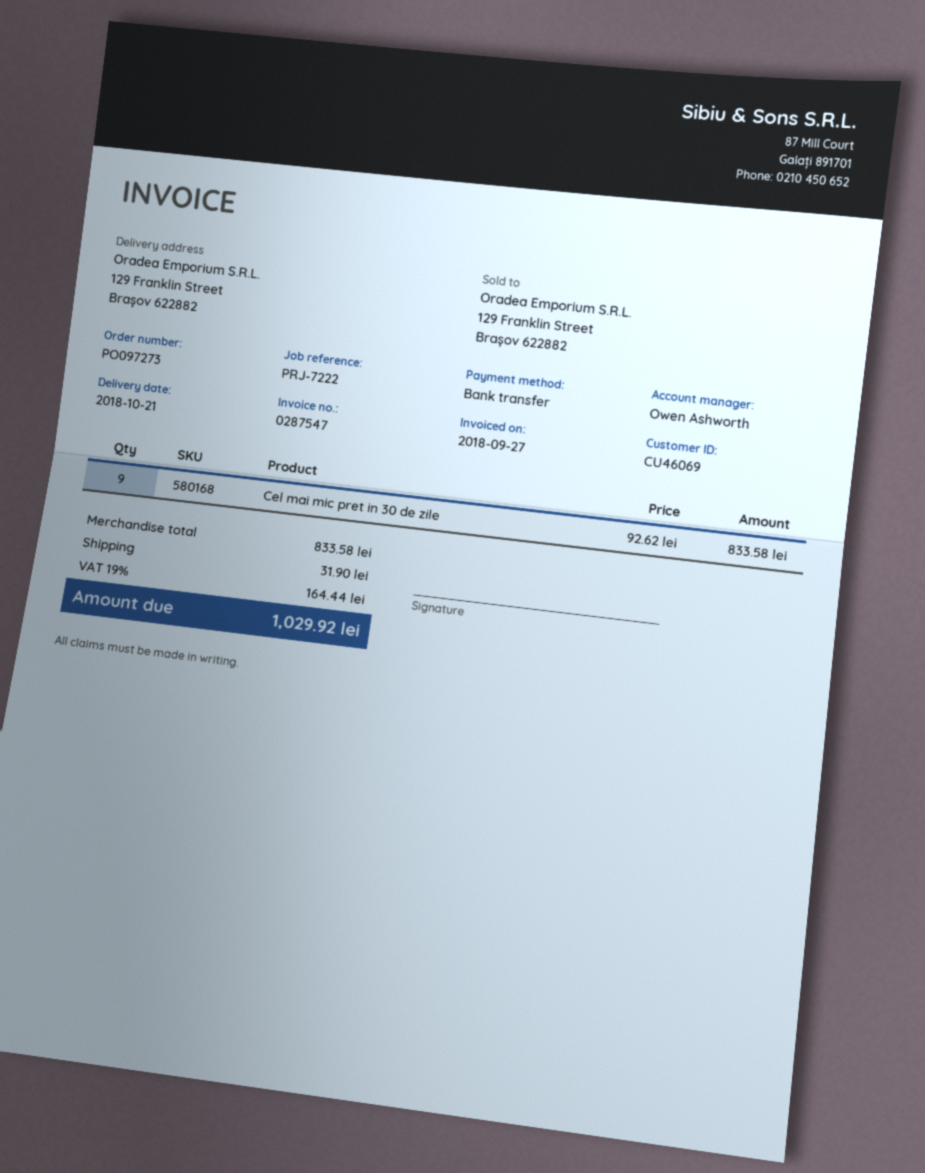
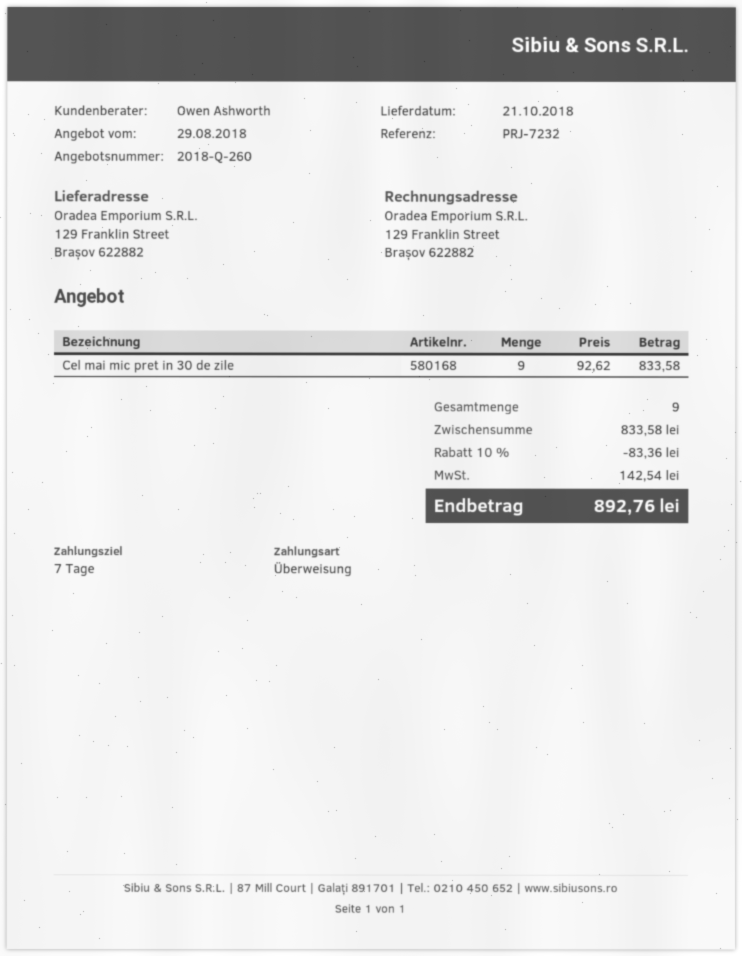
reference: PRJ-7222 -> PRJ-7232
discount: none -> 10% = 83.36
shipping: 31.90 -> none
tax: 164.44 -> 142.54
total: 1029.92 -> 892.76

